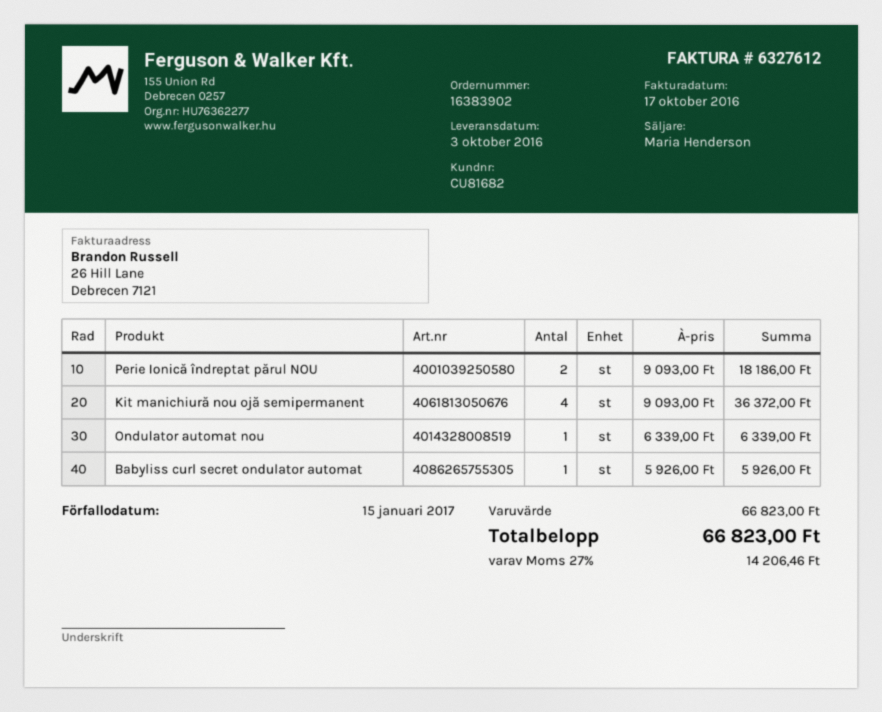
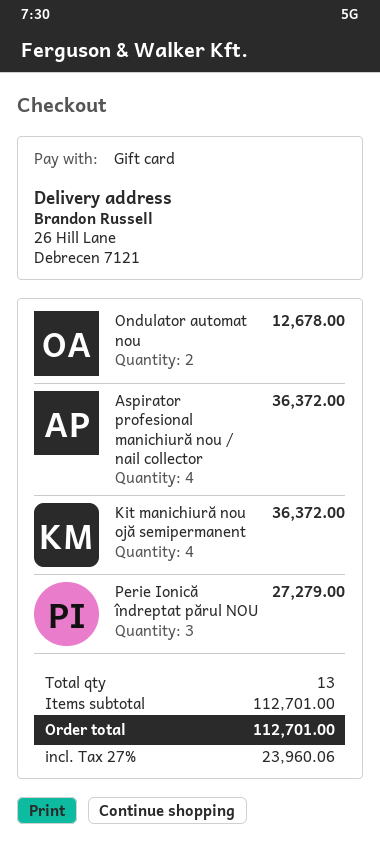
Perie Ionică îndreptat părul NOU: 2 for 18186.00 -> 3 for 27279.00
Ondulator automat nou: 1 for 6339.00 -> 2 for 12678.00
Babyliss curl secret ondulator automat: 1 for 5926.00 -> none
Aspirator profesional manichiură nou / nail collector: none -> 4 for 36372.00
subtotal: 66823.00 -> 112701.00
tax: 27% = 14206.46 -> 27% = 23960.06
total: 66823.00 -> 112701.00

